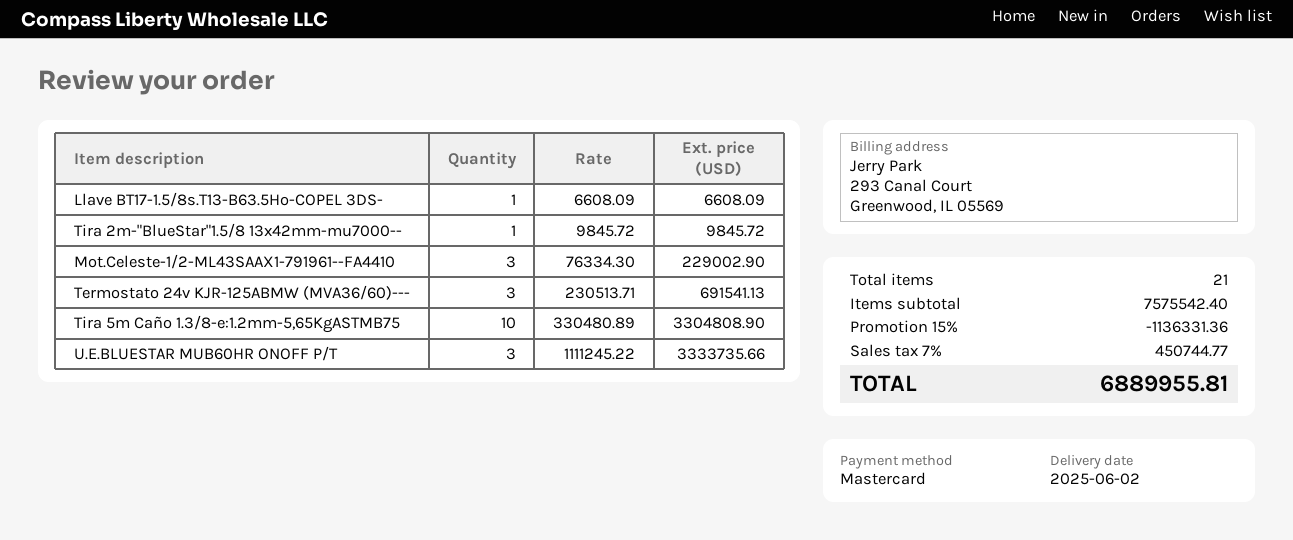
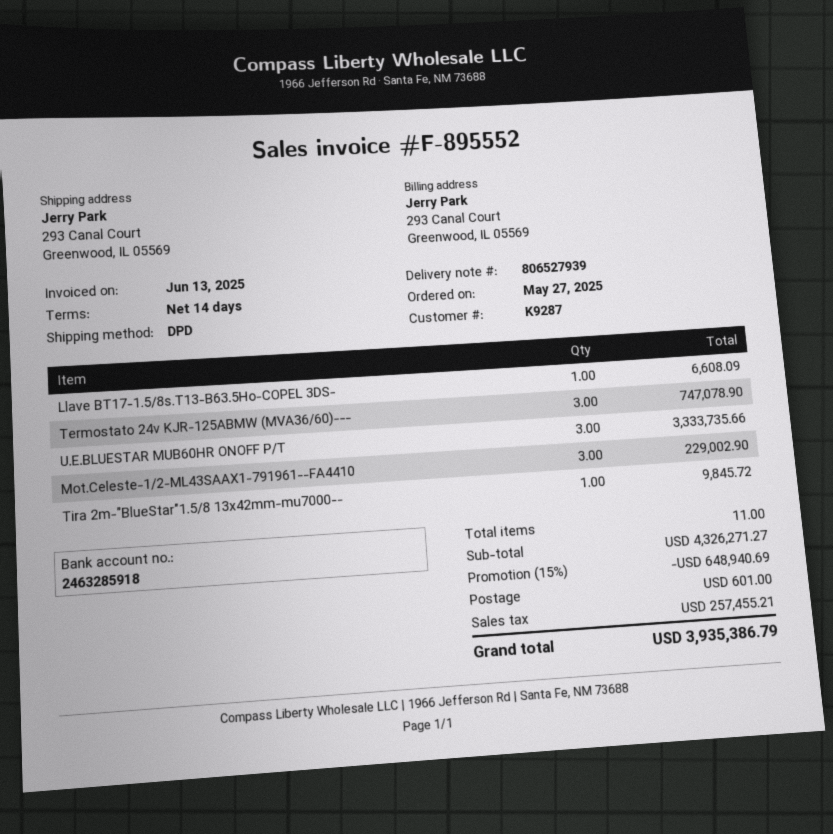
Termostato 24v KJR-125ABMW (MVA36/60)---: 3 for 691541.13 -> 3 for 747078.90
Tira 5m Caño 1.3/8-e:1.2mm-5,65KgASTMB75: 10 for 3304808.90 -> none
total quantity: 21 -> 11
subtotal: 7575542.40 -> 4326271.27
discount: 15% = 1136331.36 -> 15% = 648940.69
shipping: none -> 601.00
tax: 450744.77 -> 257455.21
total: 6889955.81 -> 3935386.79

